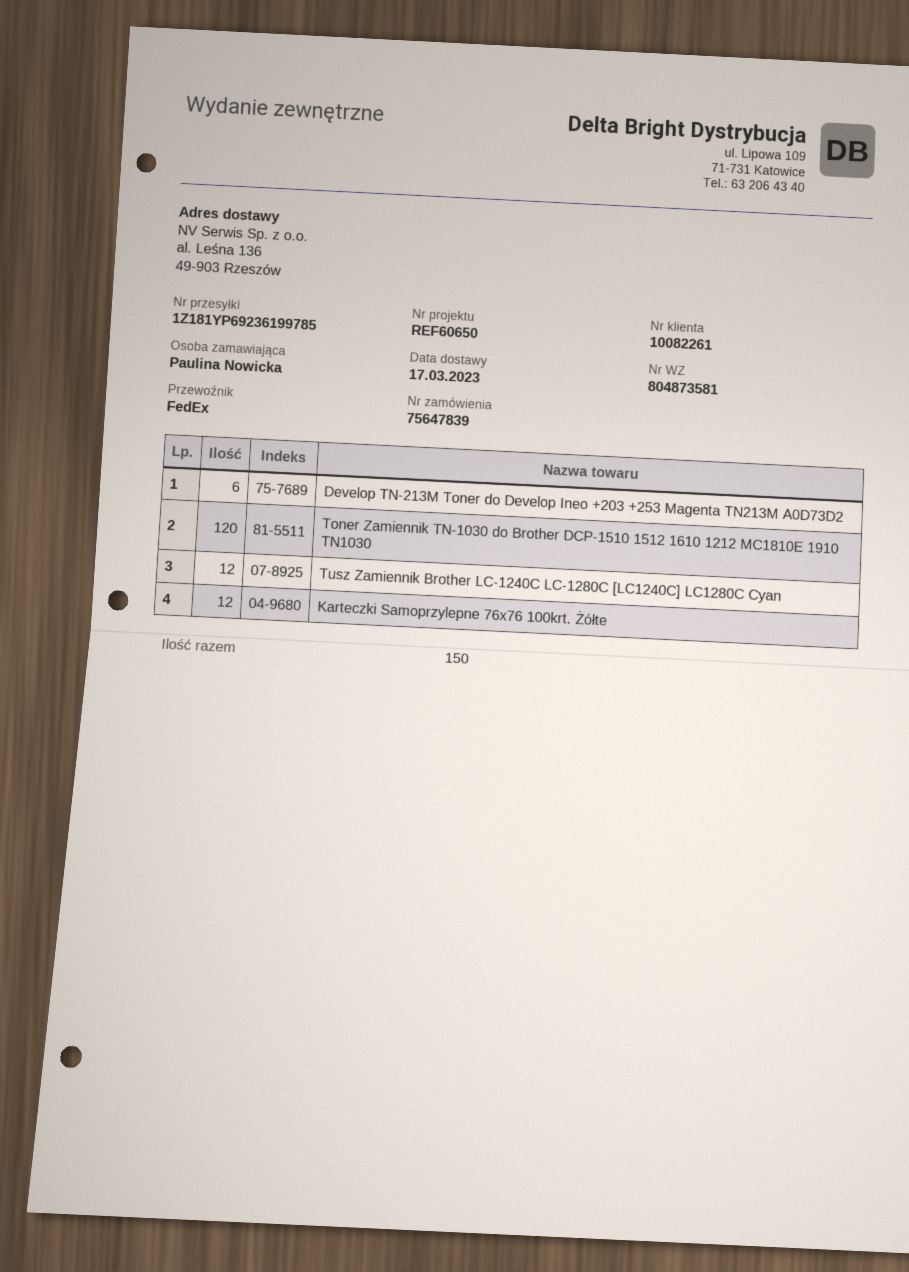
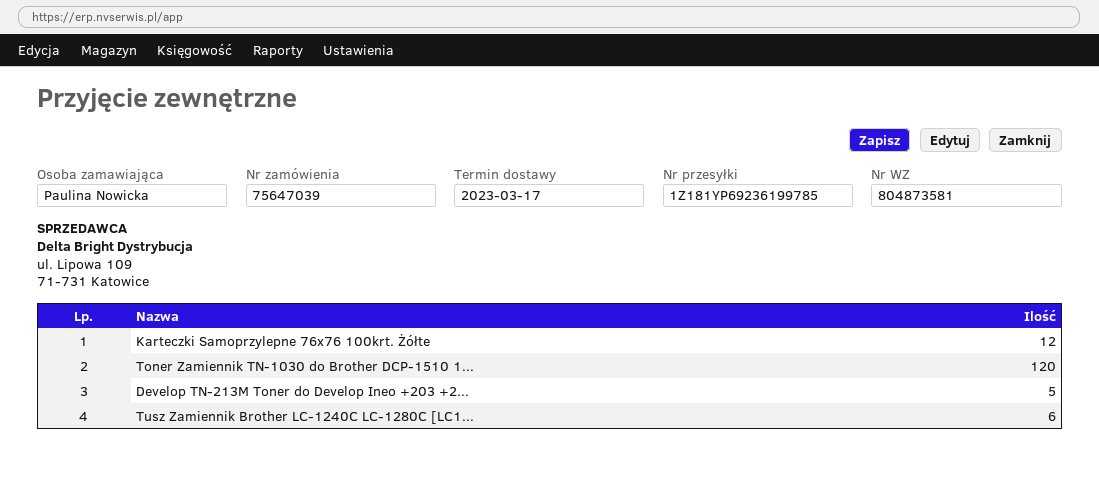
order number: 75647839 -> 75647039
Develop TN-213M Toner do Develop Ineo +203 +253 Magenta TN213M A0D73D2: 6 -> 5
Tusz Zamiennik Brother LC-1240C LC-1280C [LC1240C] LC1280C Cyan: 12 -> 6

